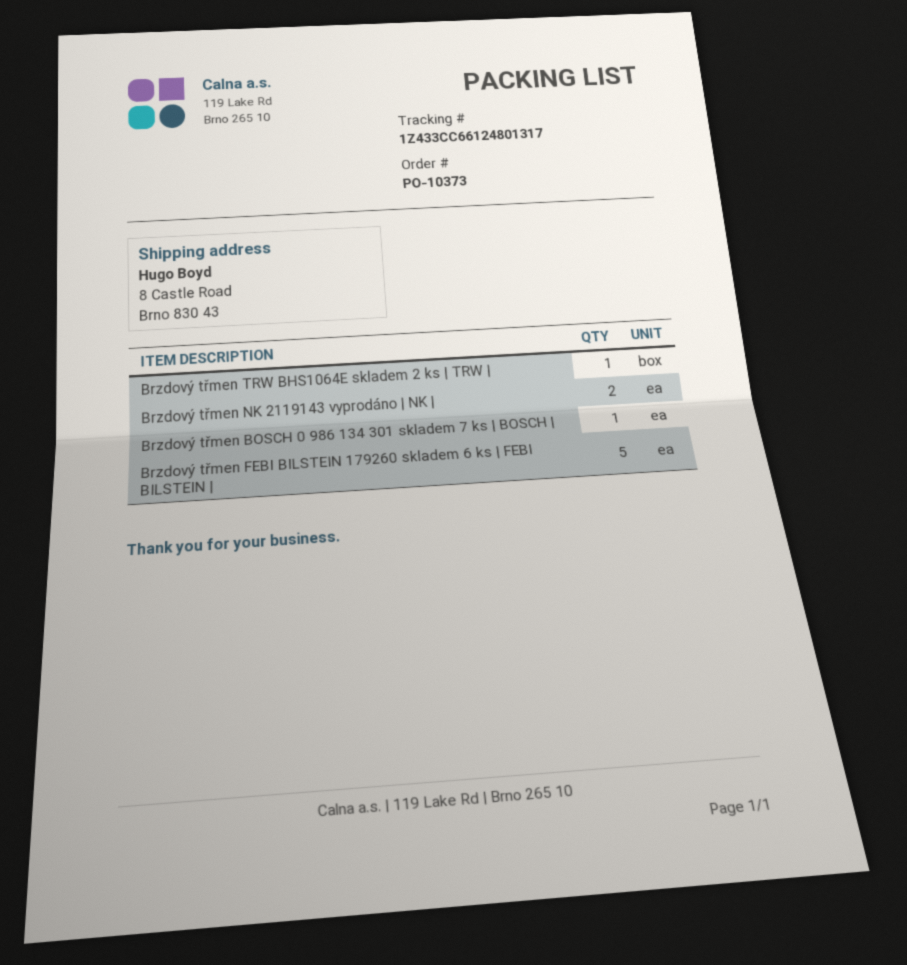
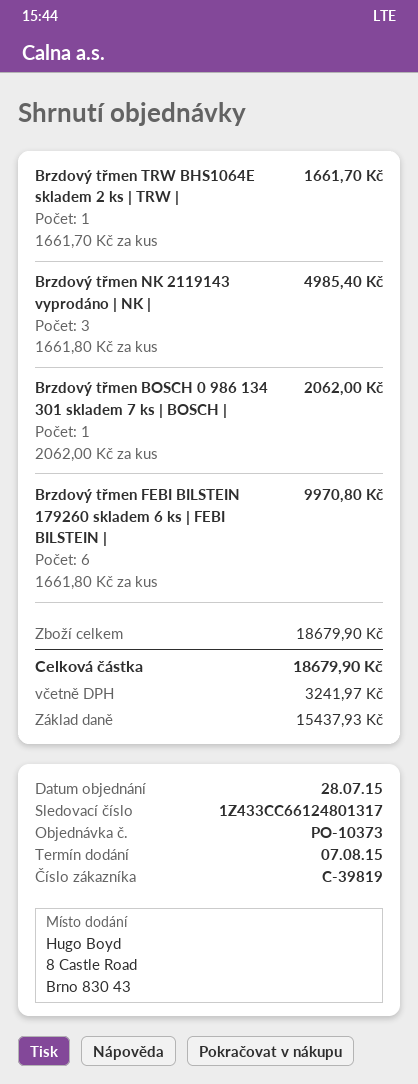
Brzdový třmen NK 2119143 vyprodáno | NK |: 2 -> 3
Brzdový třmen FEBI BILSTEIN 179260 skladem 6 ks | FEBI BILSTEIN |: 5 -> 6

